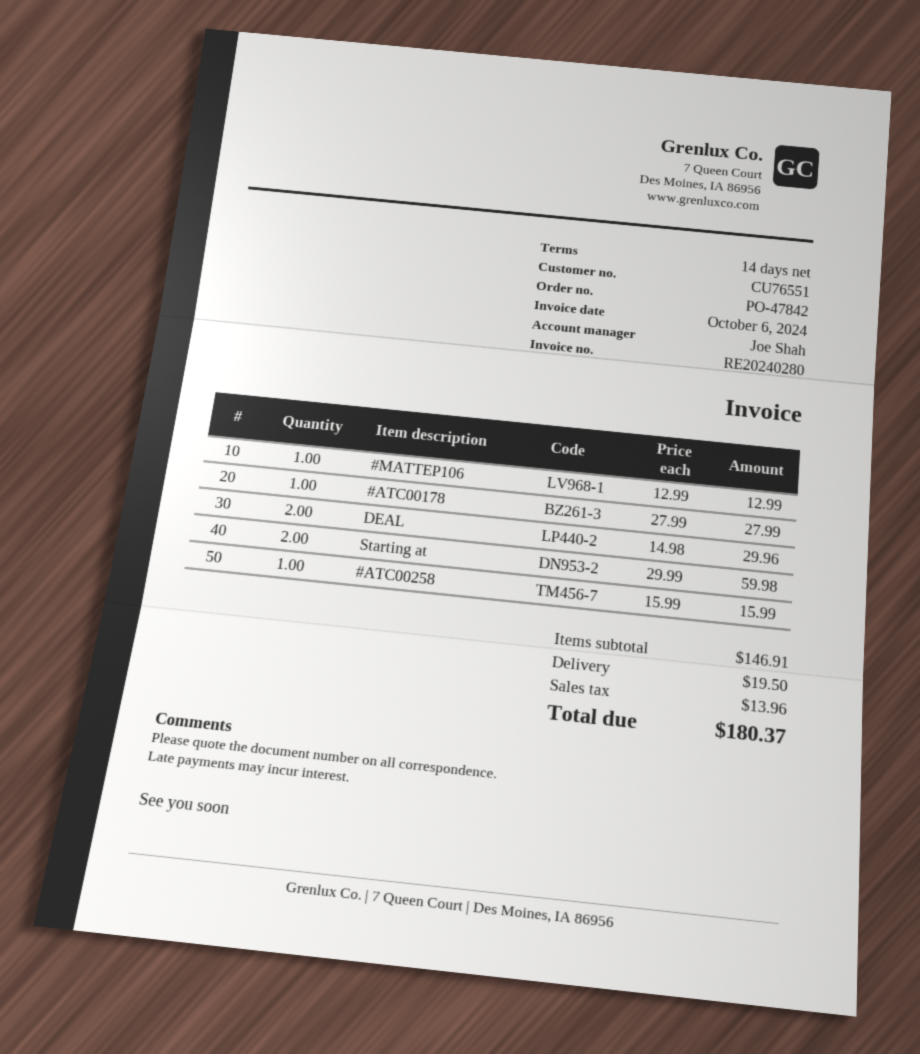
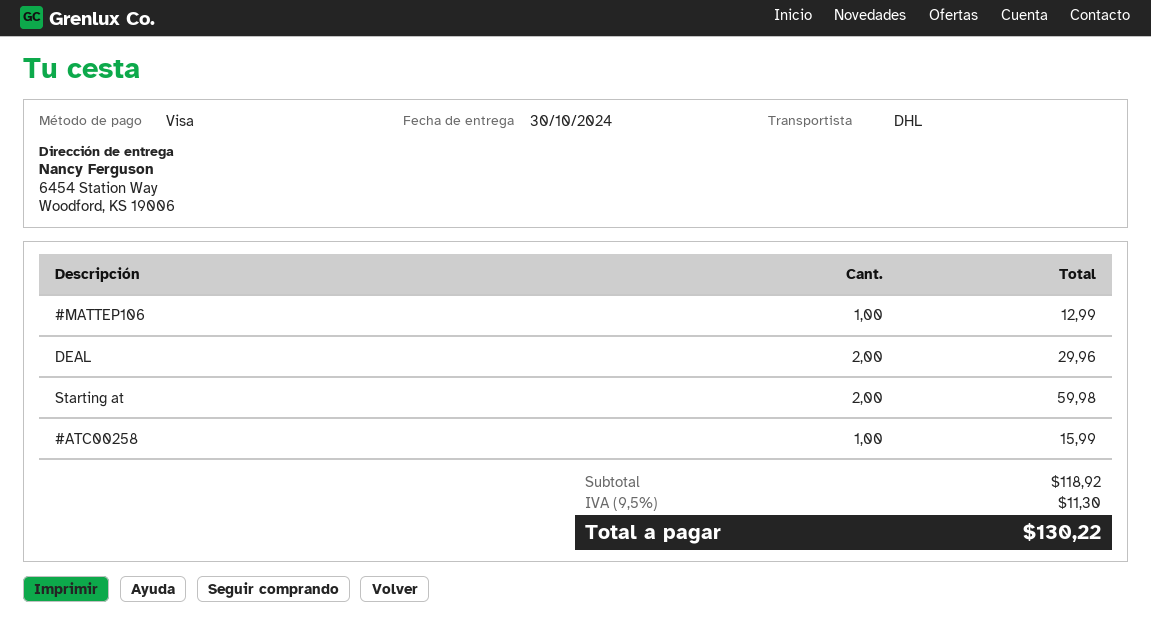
#ATC00178: 1 for 27.99 -> none
subtotal: 146.91 -> 118.92
shipping: 19.50 -> none
tax: 13.96 -> 11.30
total: 180.37 -> 130.22

